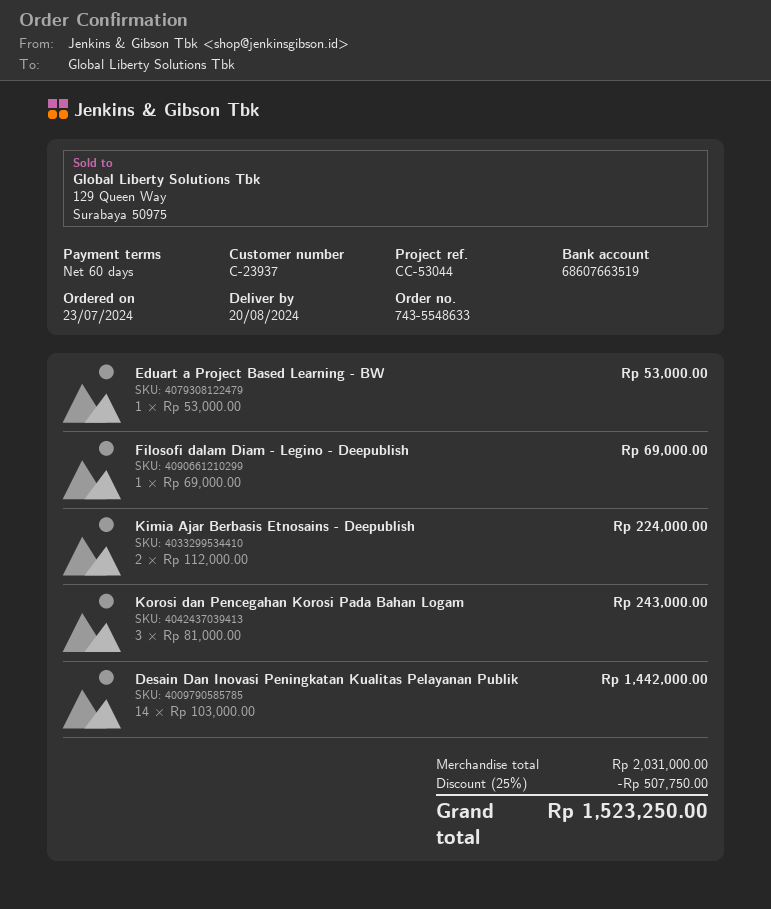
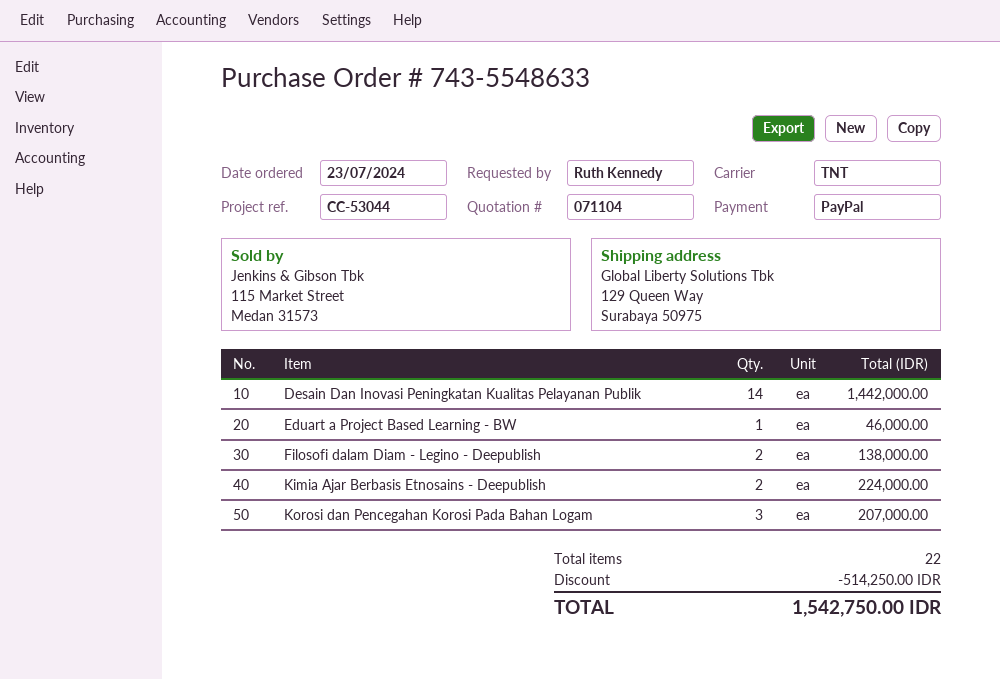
Eduart a Project Based Learning - BW: 1 for 53000.00 -> 1 for 46000.00
Filosofi dalam Diam - Legino - Deepublish: 1 for 69000.00 -> 2 for 138000.00
Korosi dan Pencegahan Korosi Pada Bahan Logam: 3 for 243000.00 -> 3 for 207000.00
discount: 507750.00 -> 514250.00
total: 1523250.00 -> 1542750.00

